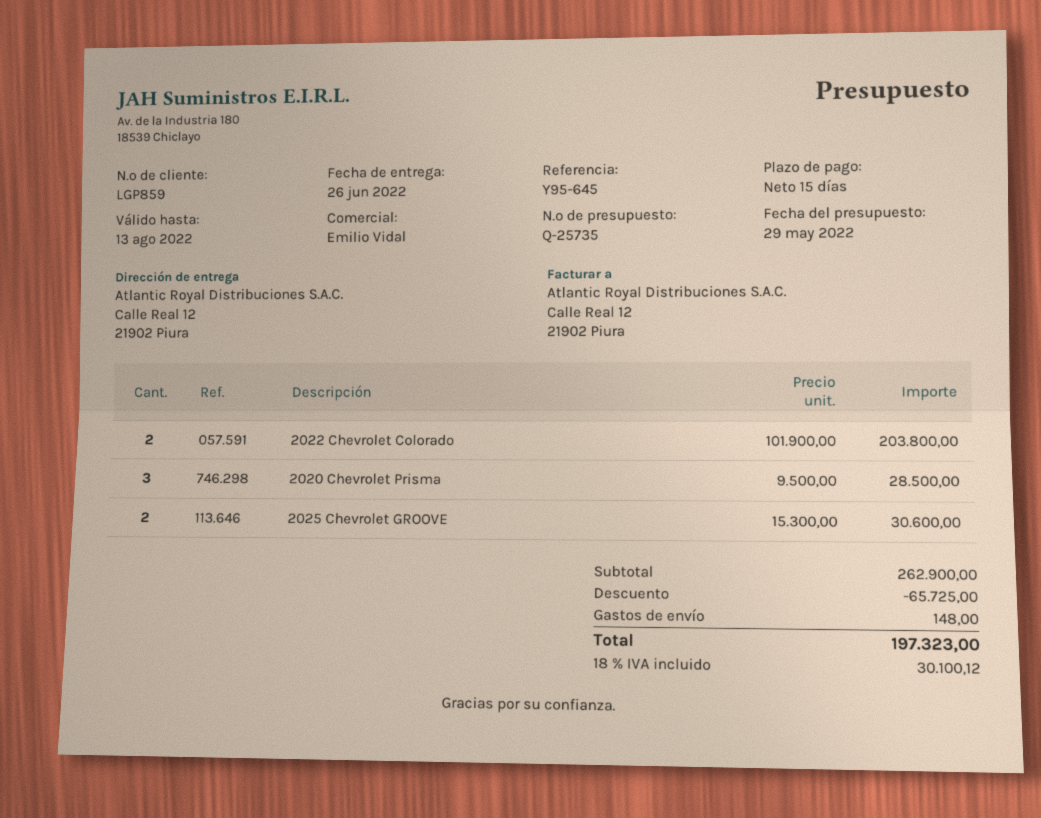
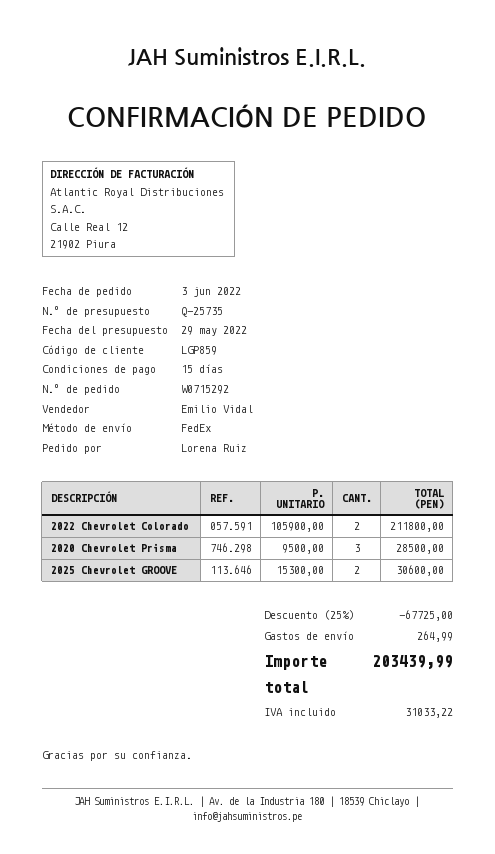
2022 Chevrolet Colorado: 2 x 101900.00 = 203800.00 -> 2 x 105900.00 = 211800.00
discount: 65725.00 -> 67725.00
shipping: 148.00 -> 264.99
tax: 30100.12 -> 31033.22
total: 197323.00 -> 203439.99

